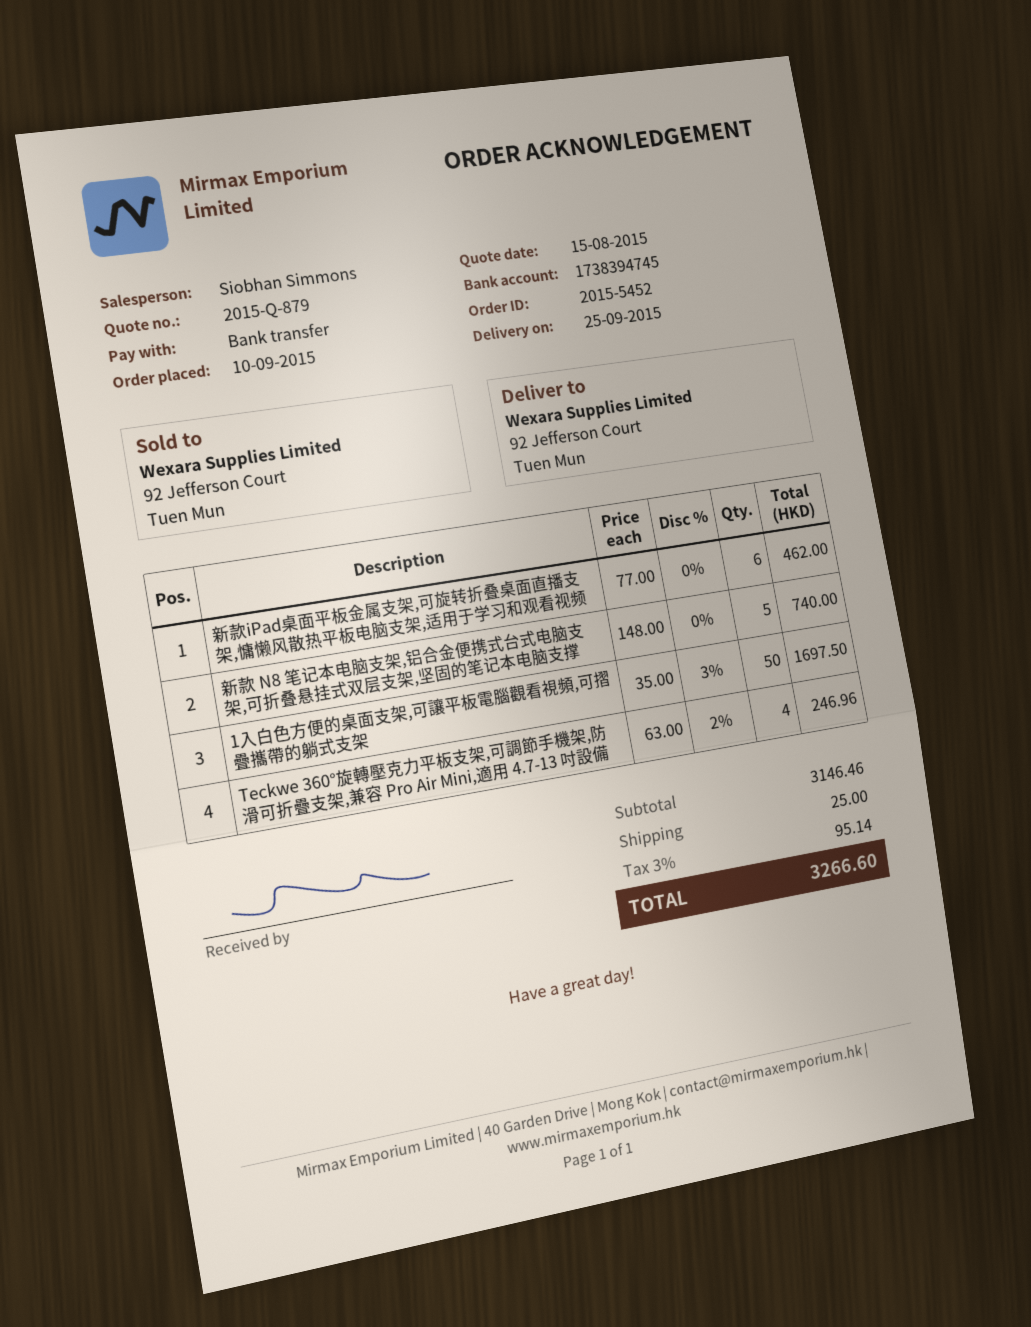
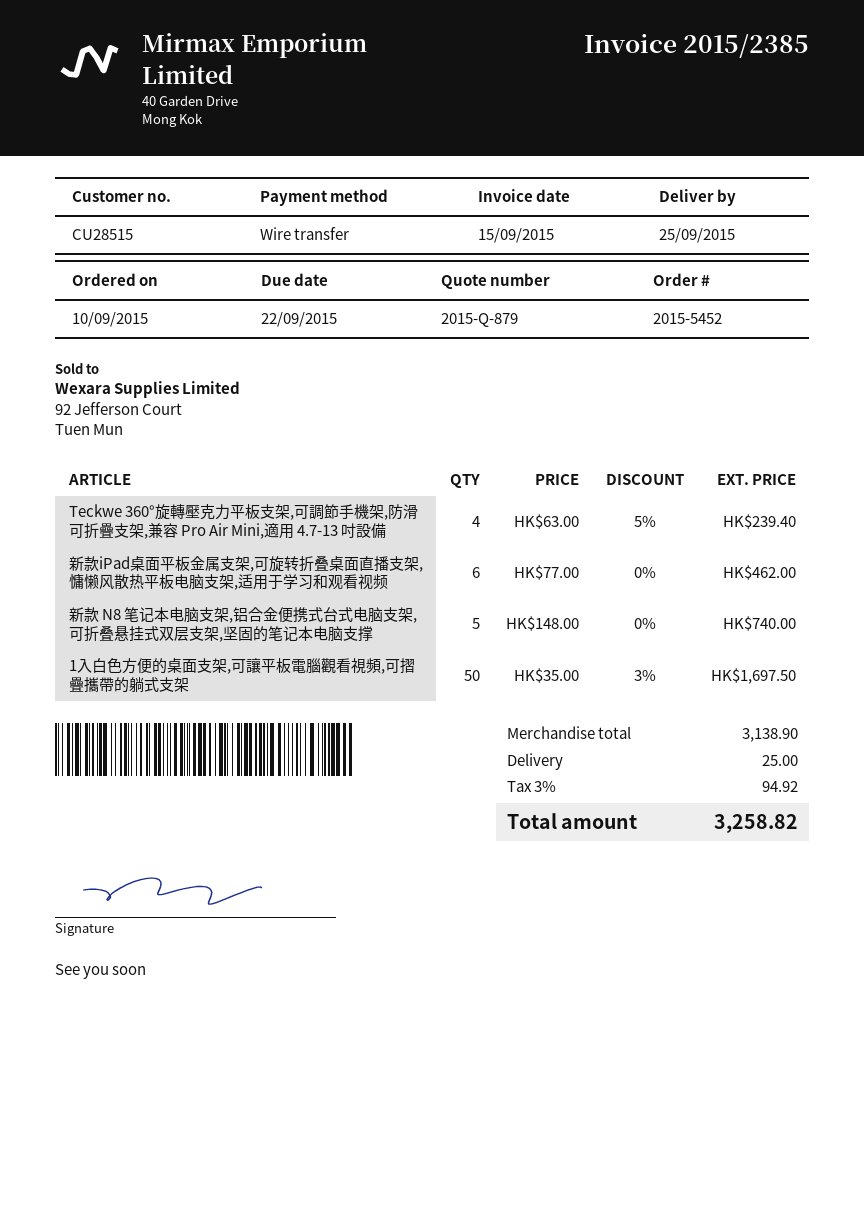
Teckwe 360°旋轉壓克力平板支架,可調節手機架,防滑可折疊支架,兼容 Pro Air Mini,適用 4.7-13 吋設備: 4 x 63.00 - 2% = 246.96 -> 4 x 63.00 - 5% = 239.40
subtotal: 3146.46 -> 3138.90
tax: 3% = 95.14 -> 3% = 94.92
total: 3266.60 -> 3258.82

